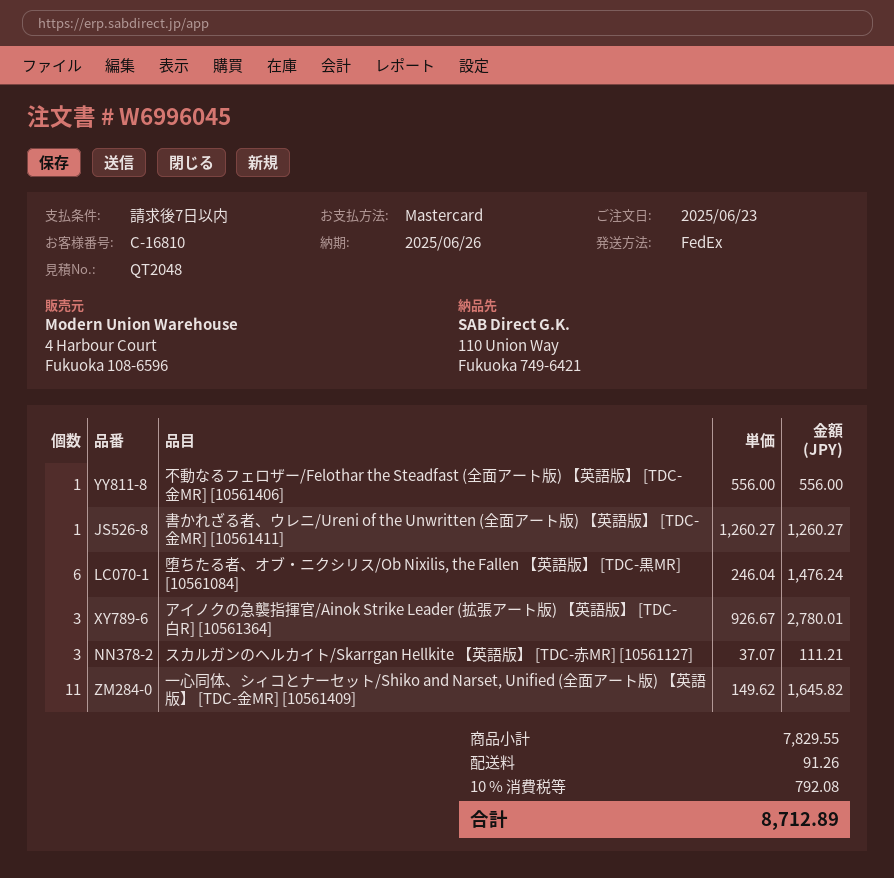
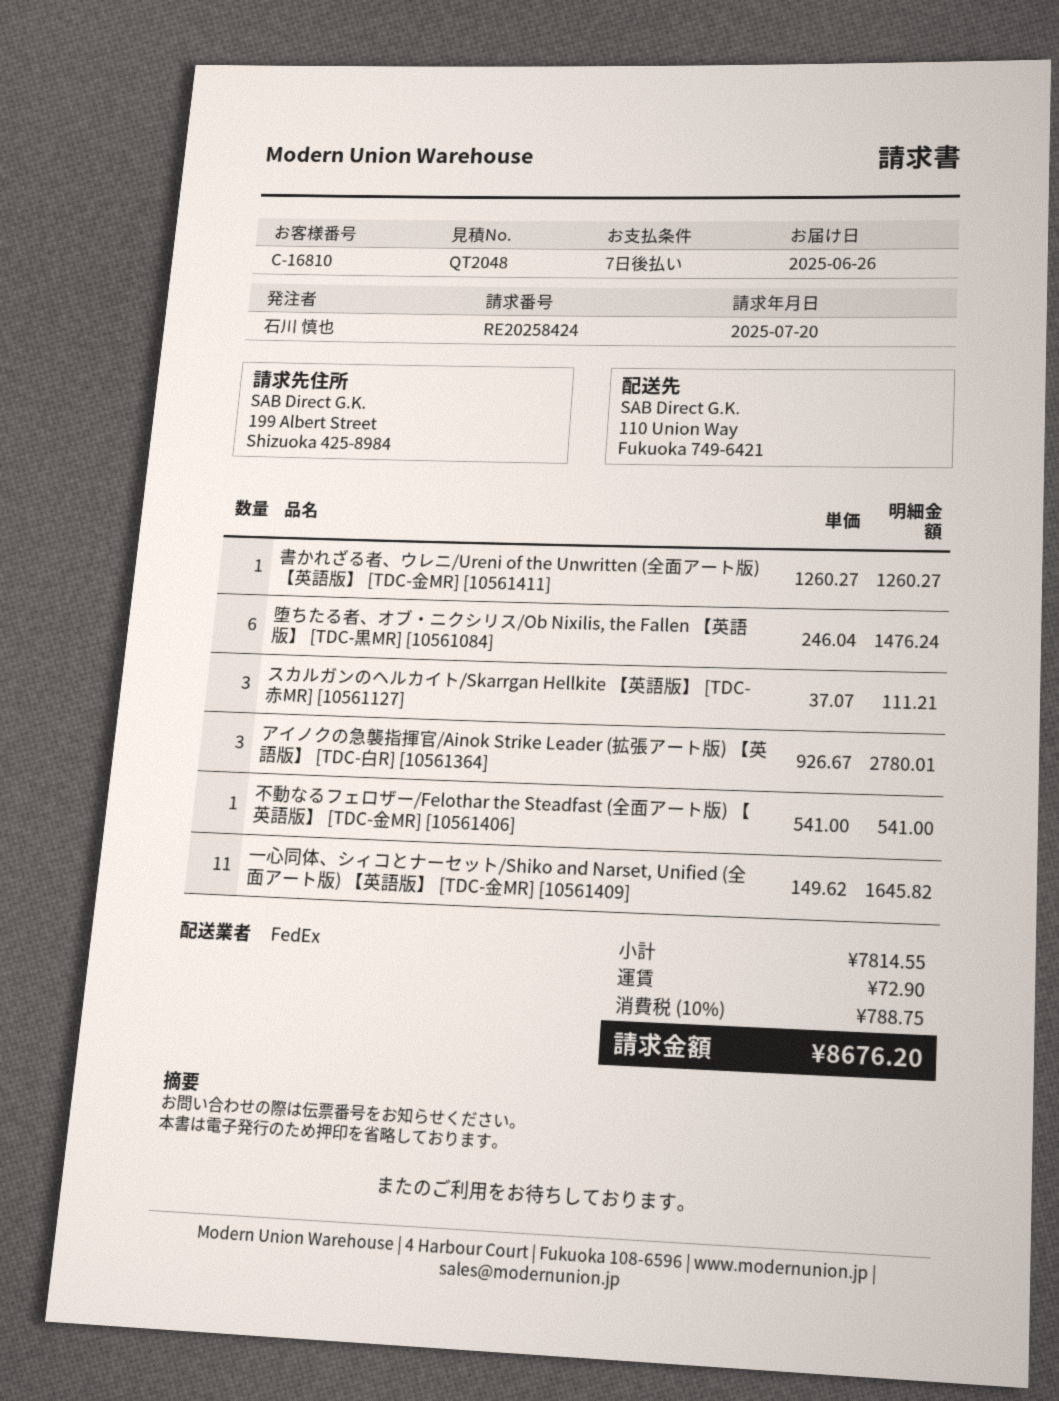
不動なるフェロザー/Felothar the Steadfast (全面アート版) 【英語版】 [TDC-金MR] [10561406]: 1 x 556.00 = 556.00 -> 1 x 541.00 = 541.00
subtotal: 7829.55 -> 7814.55
shipping: 91.26 -> 72.90
tax: 10% = 792.08 -> 10% = 788.75
total: 8712.89 -> 8676.20

